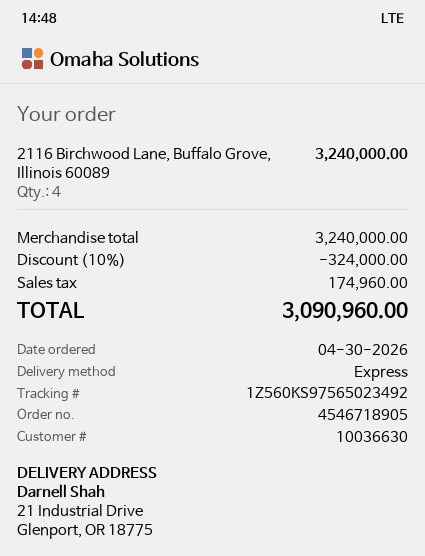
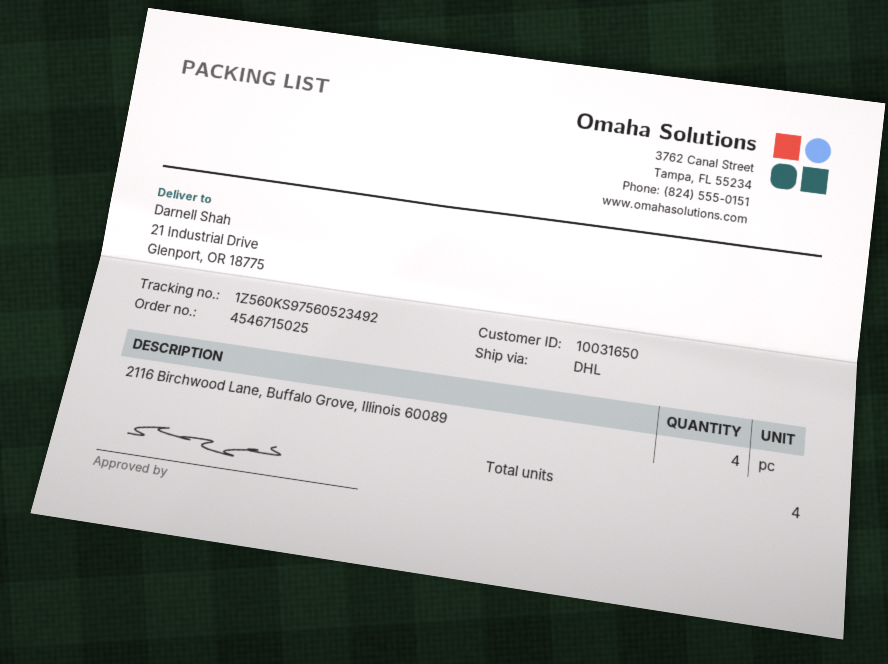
order number: 4546718905 -> 4546715025
customer number: 10036630 -> 10031650
shipping method: express -> DHL
tracking number: 1Z560KS97565023492 -> 1Z560KS97560523492

